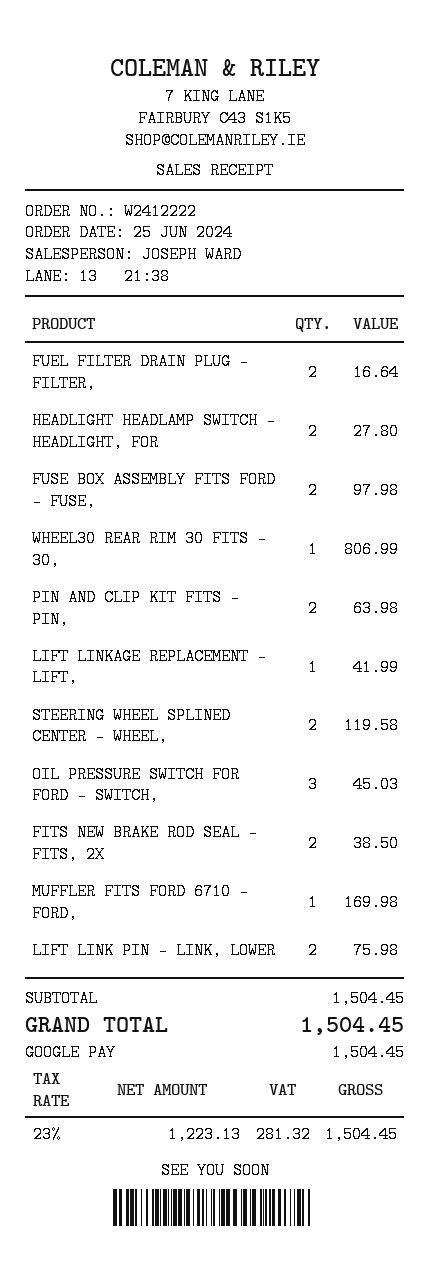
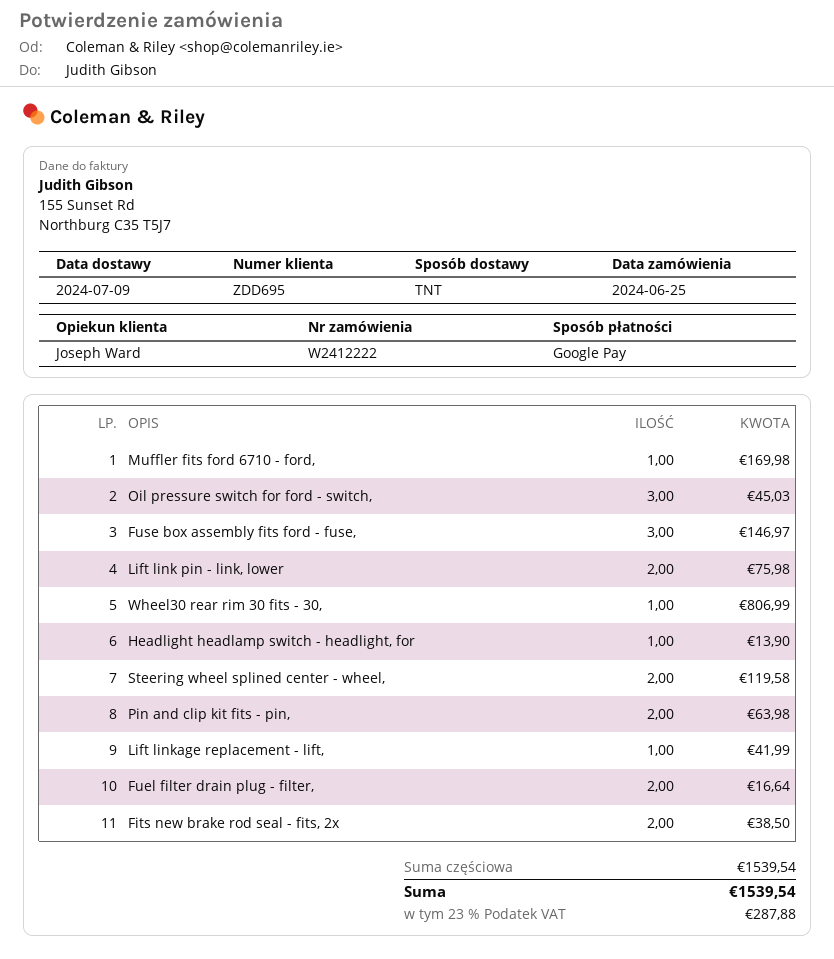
HEADLIGHT HEADLAMP SWITCH - HEADLIGHT, FOR: 2 for 27.80 -> 1 for 13.90
FUSE BOX ASSEMBLY FITS FORD - FUSE,: 2 for 97.98 -> 3 for 146.97
subtotal: 1504.45 -> 1539.54
tax: 23% = 281.32 -> 23% = 287.88
total: 1504.45 -> 1539.54

